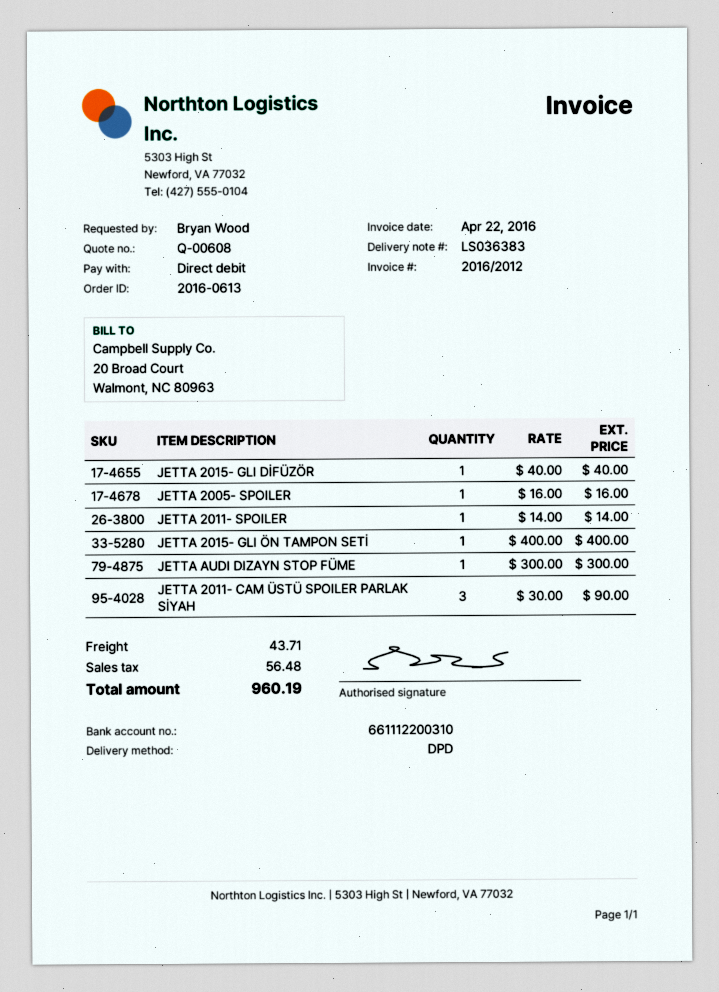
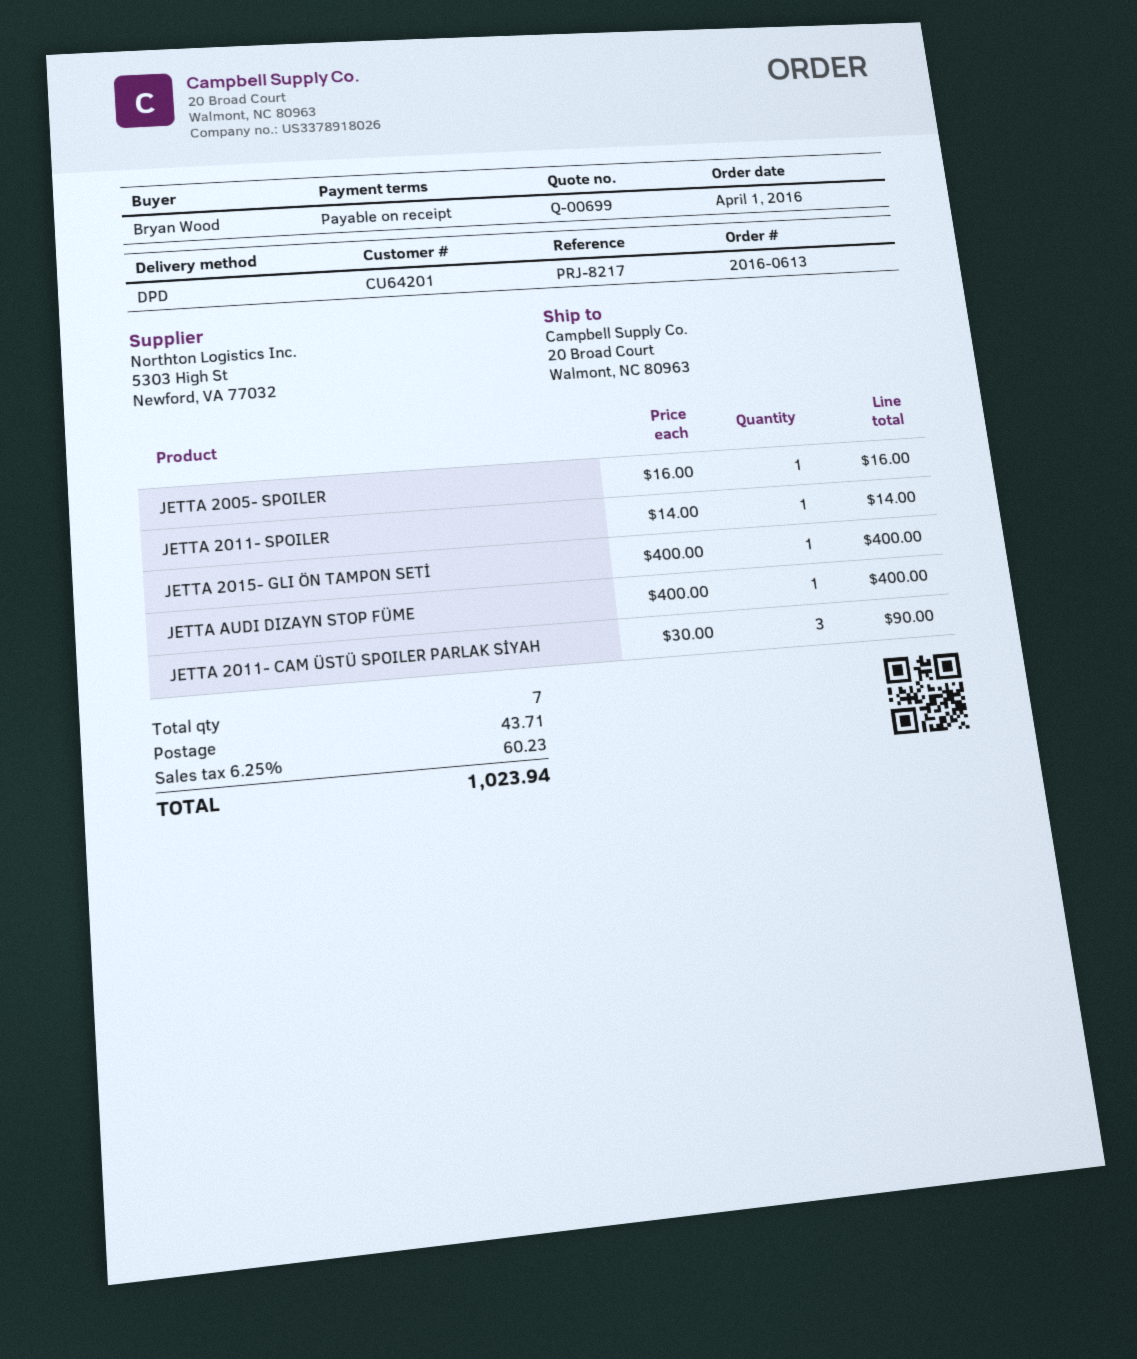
quote number: Q-00608 -> Q-00699
JETTA 2015- GLI DİFÜZÖR: 1 x 40.00 = 40.00 -> none
JETTA AUDI DIZAYN STOP FÜME: 1 x 300.00 = 300.00 -> 1 x 400.00 = 400.00
tax: 56.48 -> 60.23
total: 960.19 -> 1023.94

